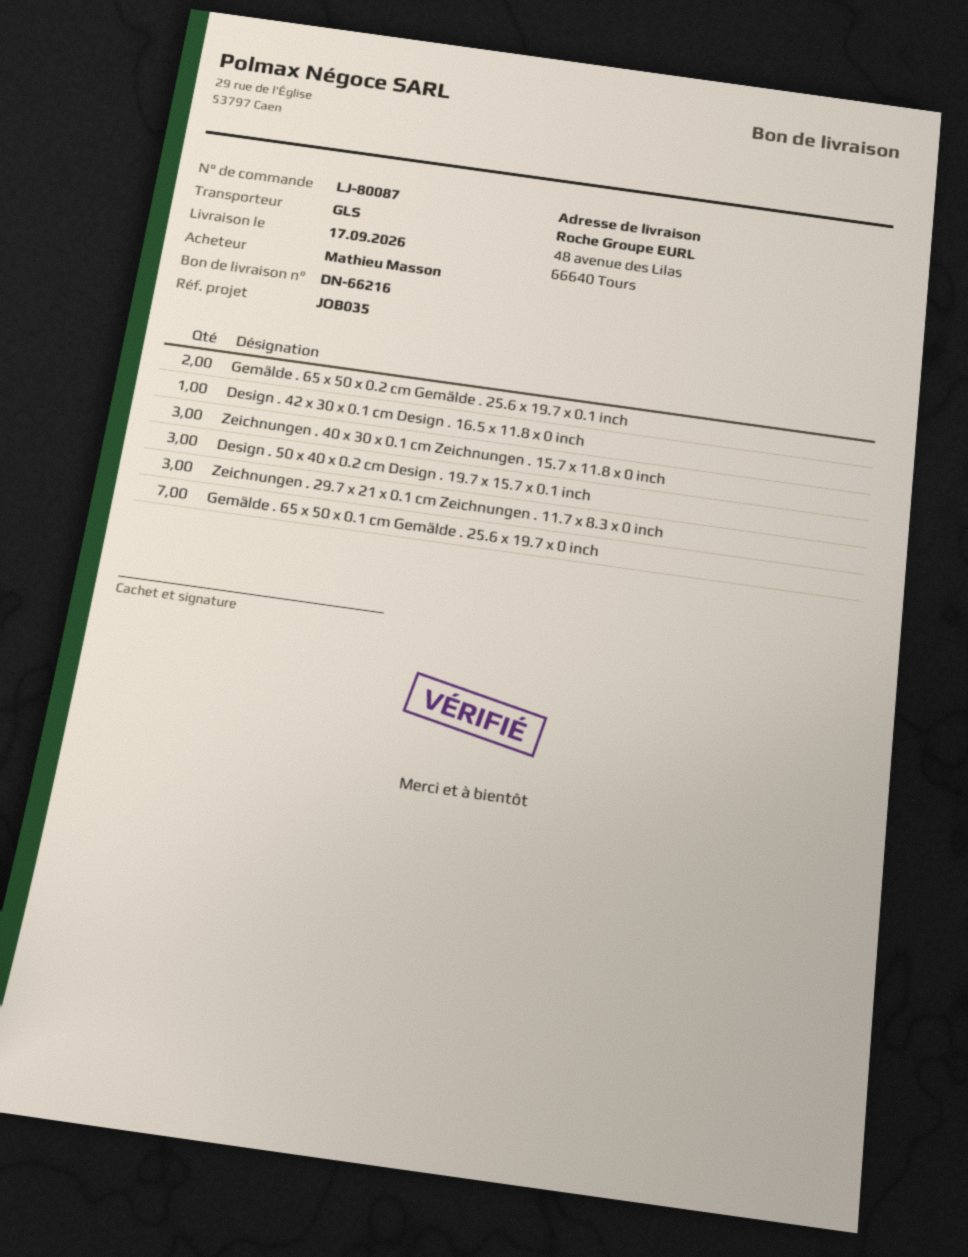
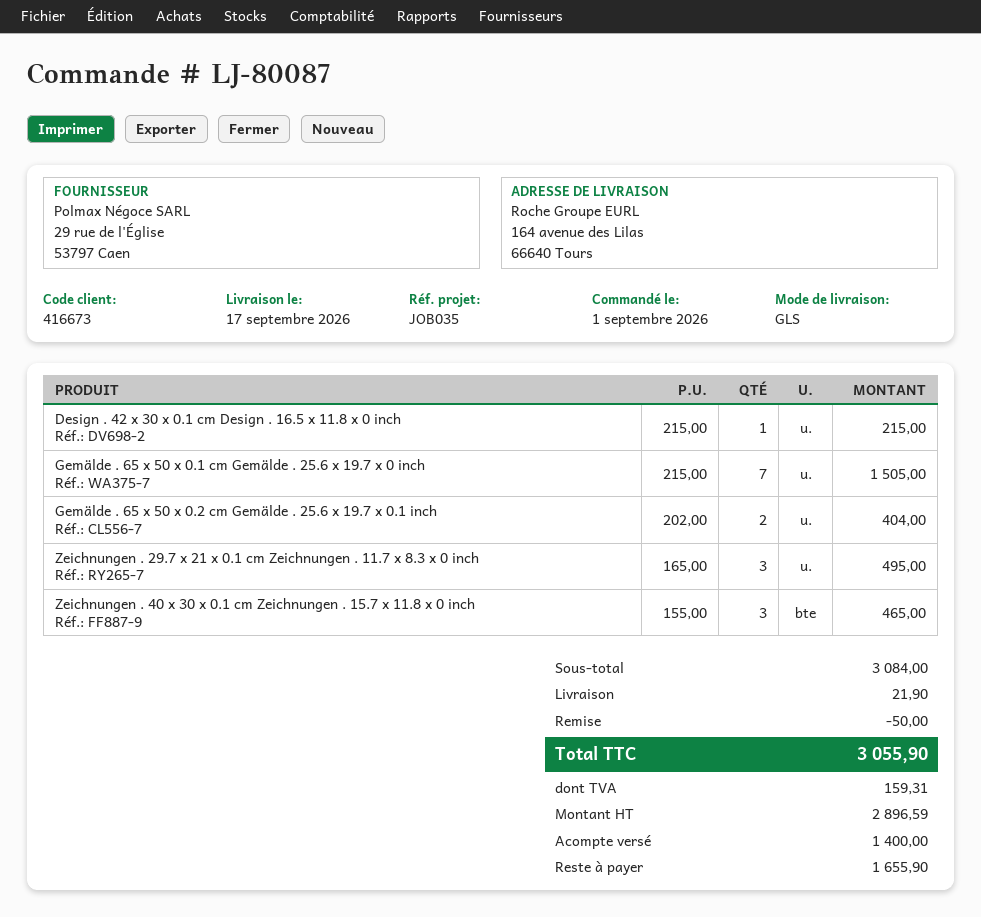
ship to: 48 avenue des Lilas, 66640 Tours -> 164 avenue des Lilas, 66640 Tours
Design . 50 x 40 x 0.2 cm Design . 19.7 x 15.7 x 0.1 inch: 3 -> none

